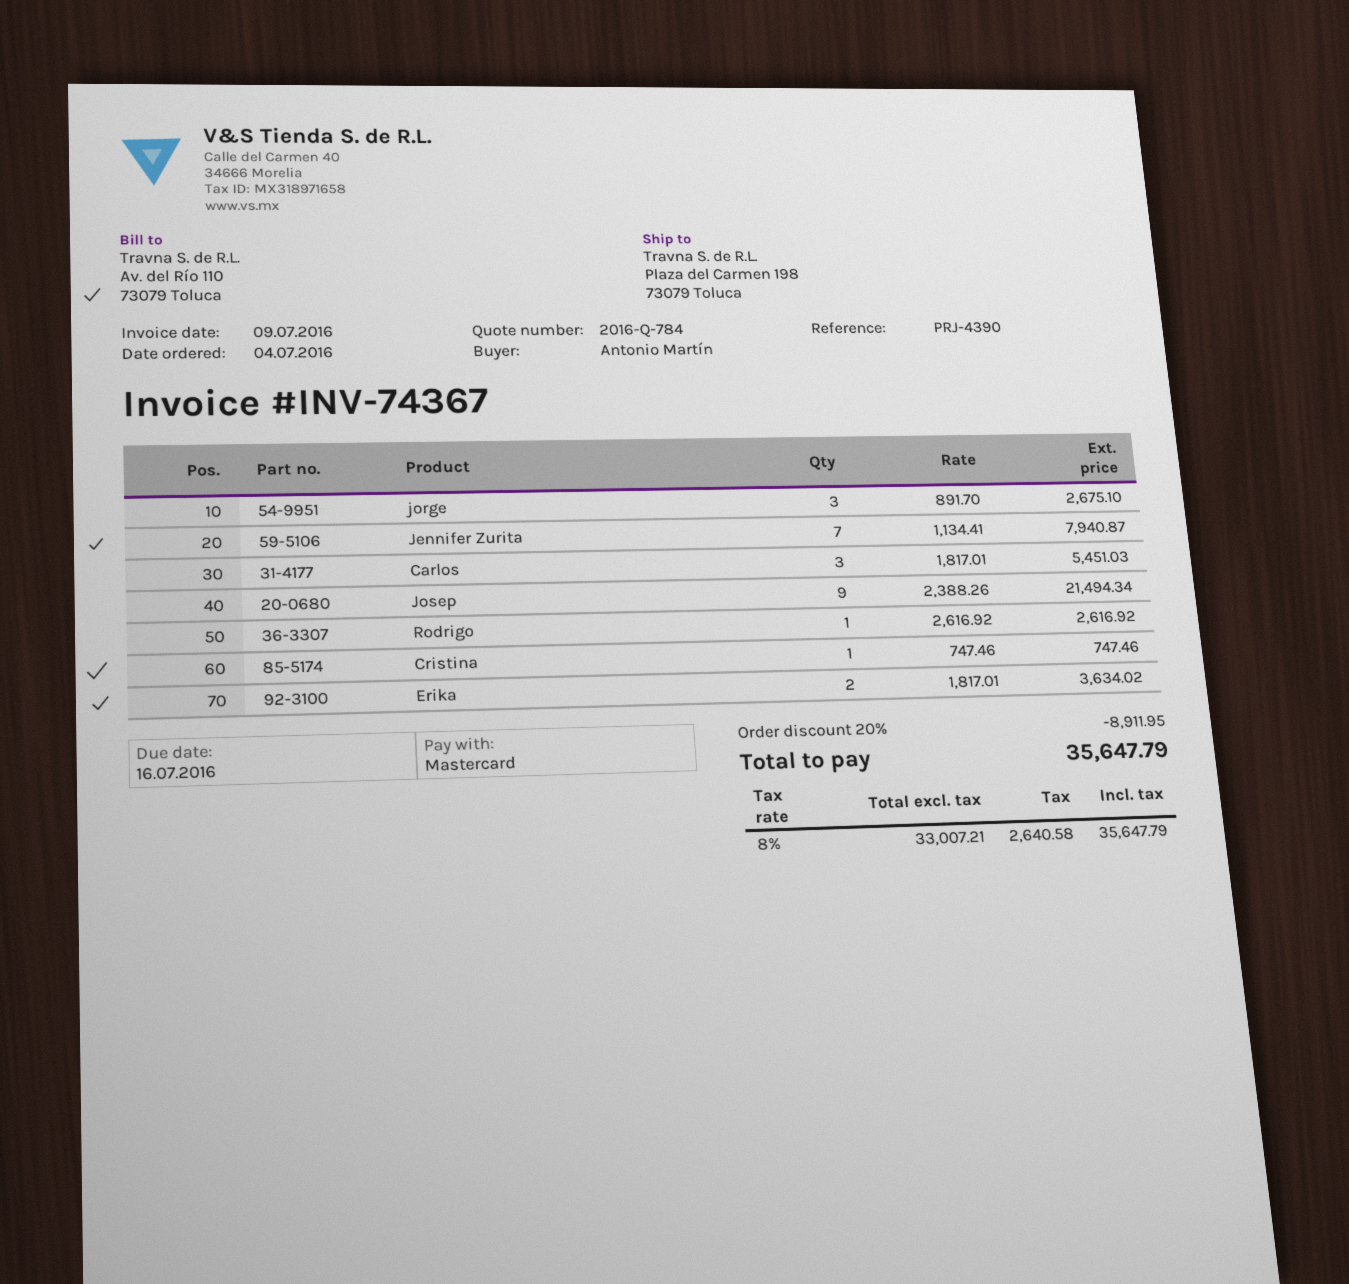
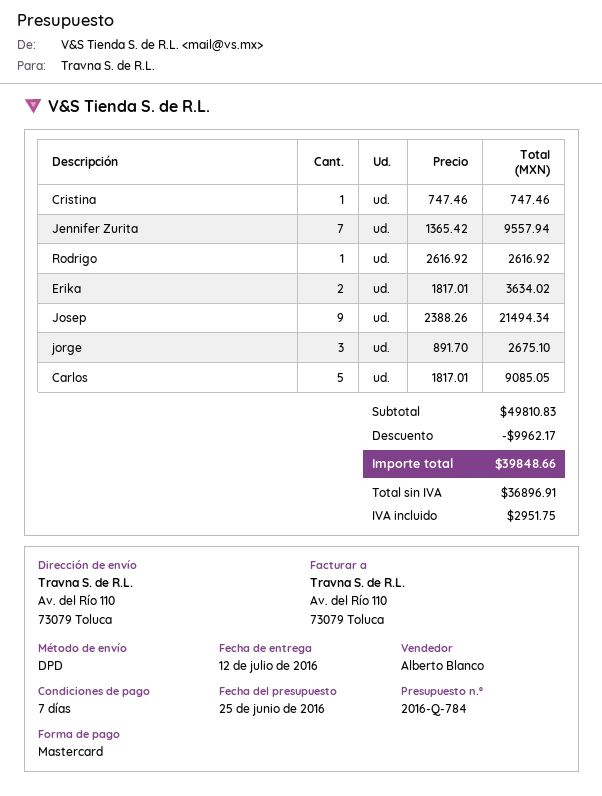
ship to: Plaza del Carmen 198, 73079 Toluca -> Av. del Río 110, 73079 Toluca
Jennifer Zurita: 7 x 1134.41 = 7940.87 -> 7 x 1365.42 = 9557.94
Carlos: 3 x 1817.01 = 5451.03 -> 5 x 1817.01 = 9085.05
discount: 8911.95 -> 9962.17
net: 33007.21 -> 36896.91
tax: 2640.58 -> 2951.75
total: 35647.79 -> 39848.66

